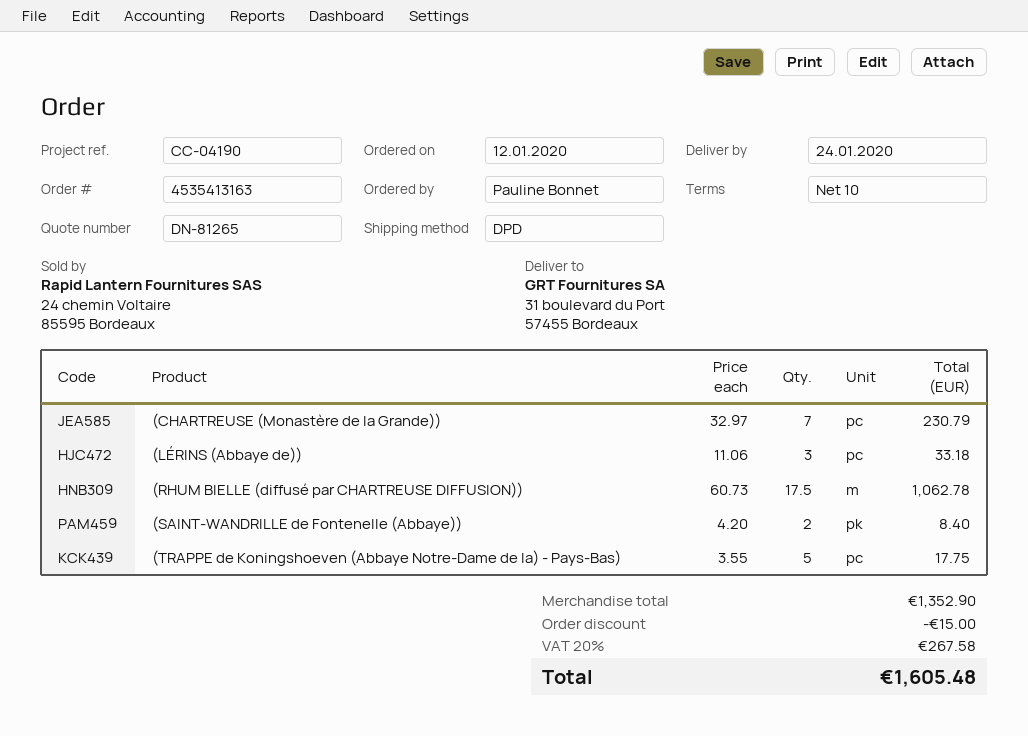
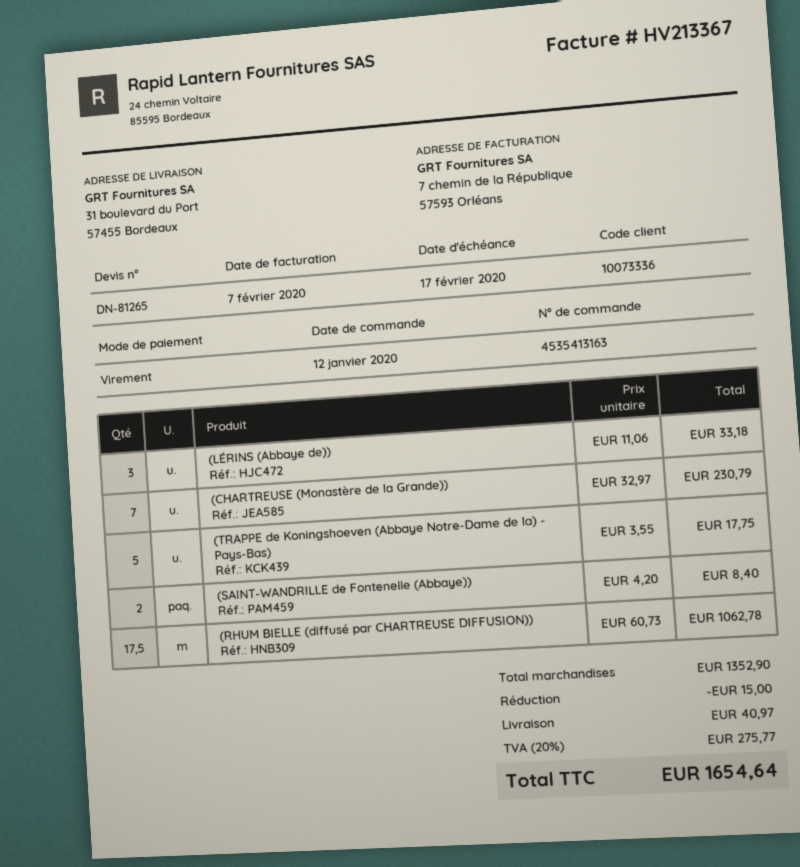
shipping: none -> 40.97
tax: 20% = 267.58 -> 20% = 275.77
total: 1605.48 -> 1654.64

